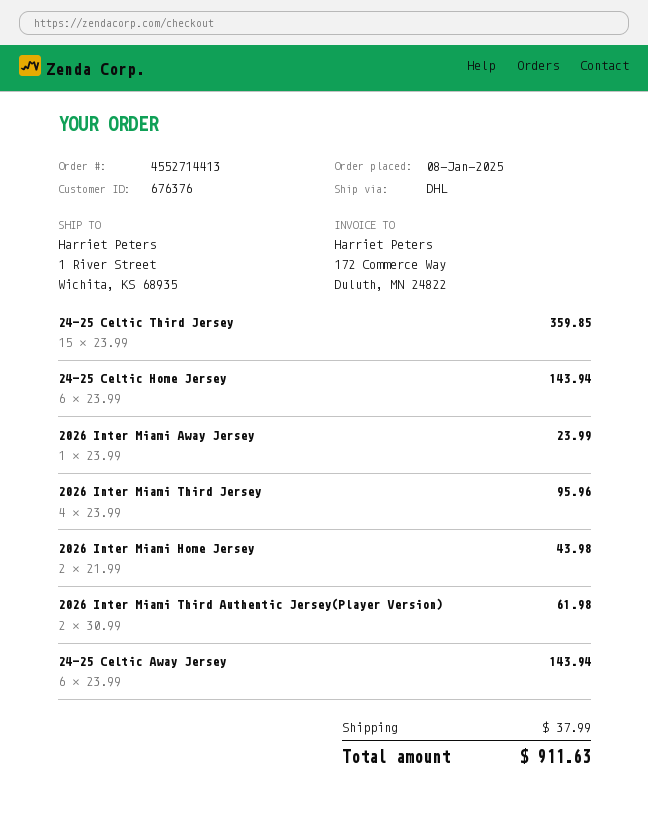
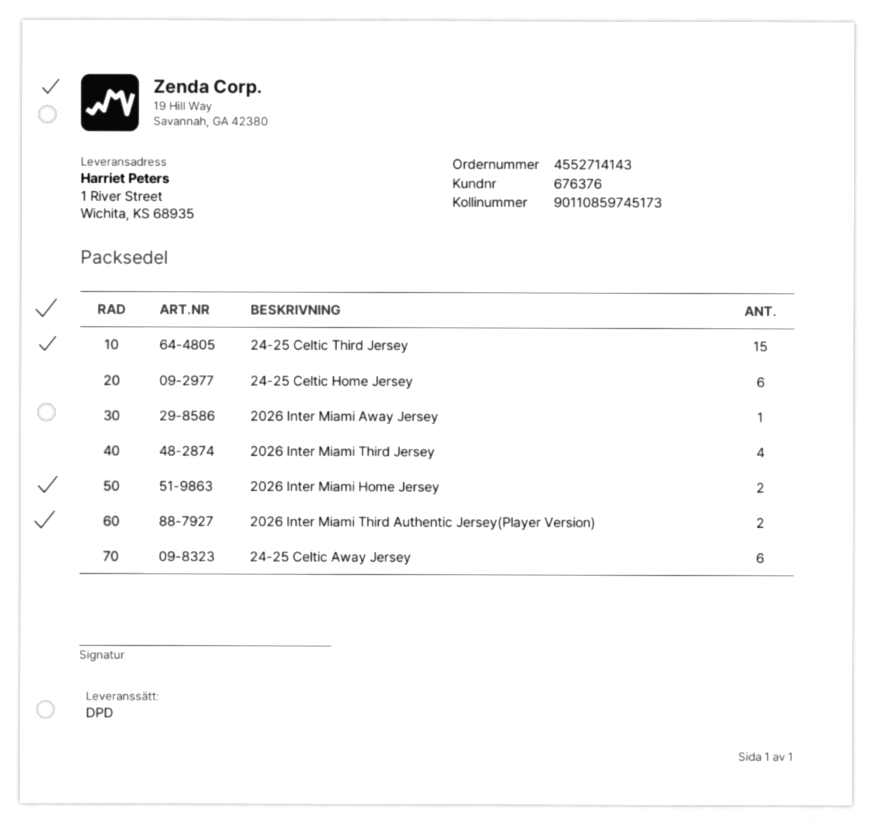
order number: 4552714413 -> 4552714143
shipping method: DHL -> DPD

